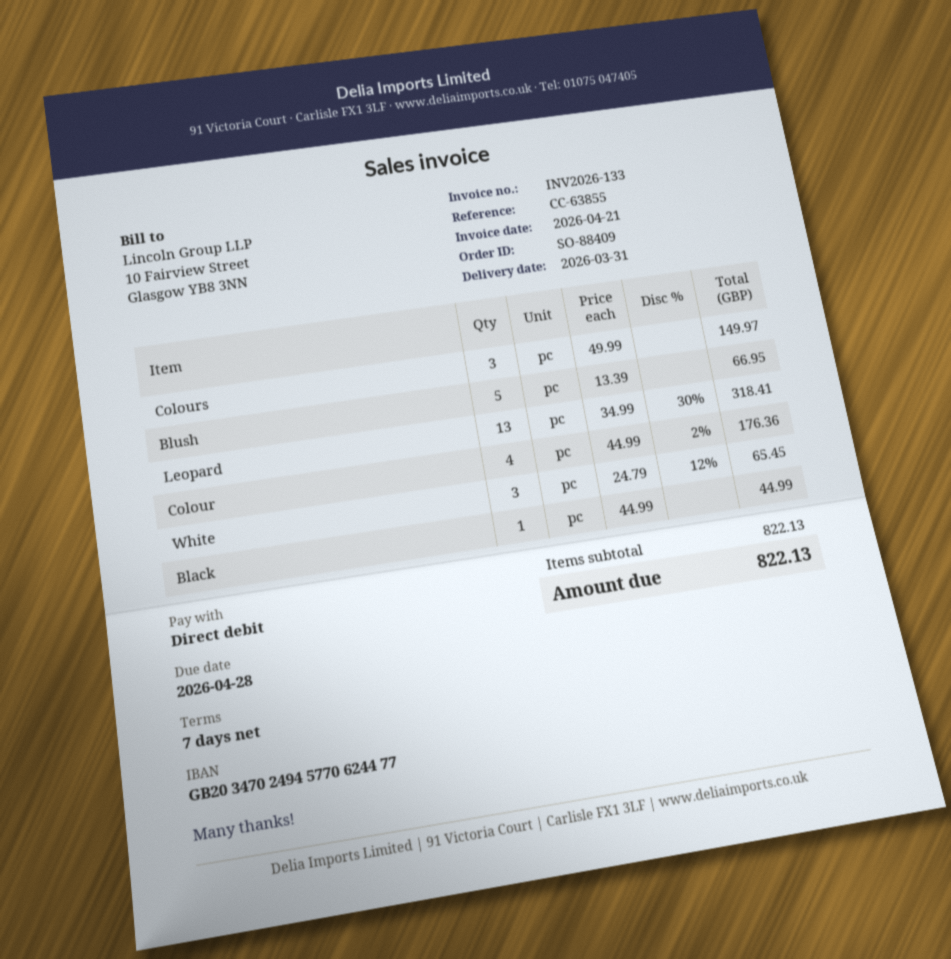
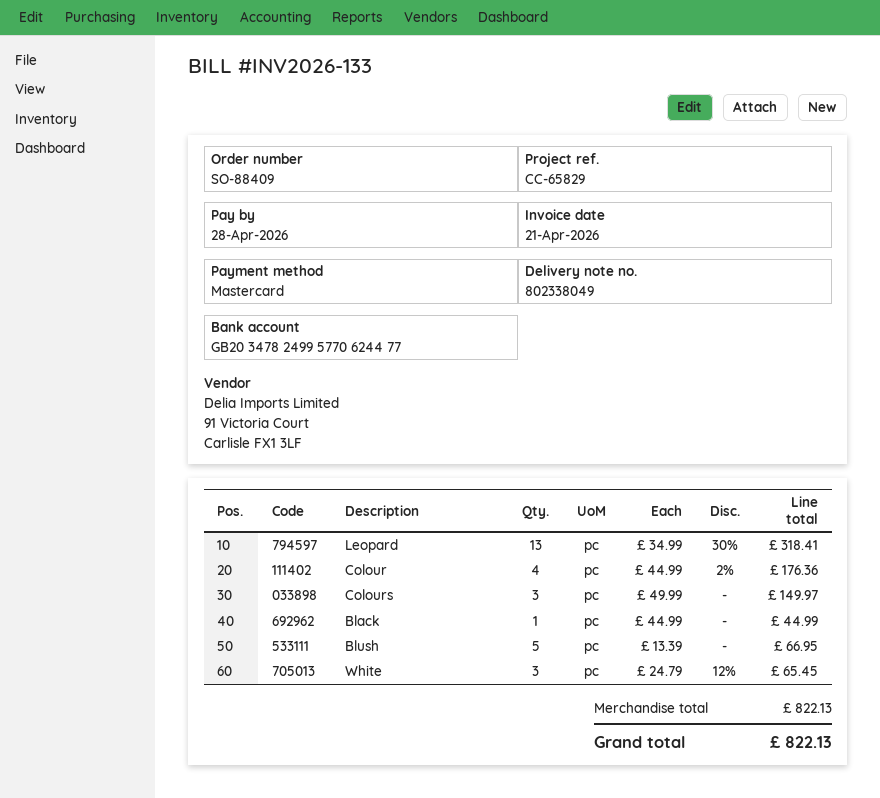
reference: CC-63855 -> CC-65829
payment method: direct debit -> Mastercard
bank account: GB20347024945770624477 -> GB20347824995770624477

